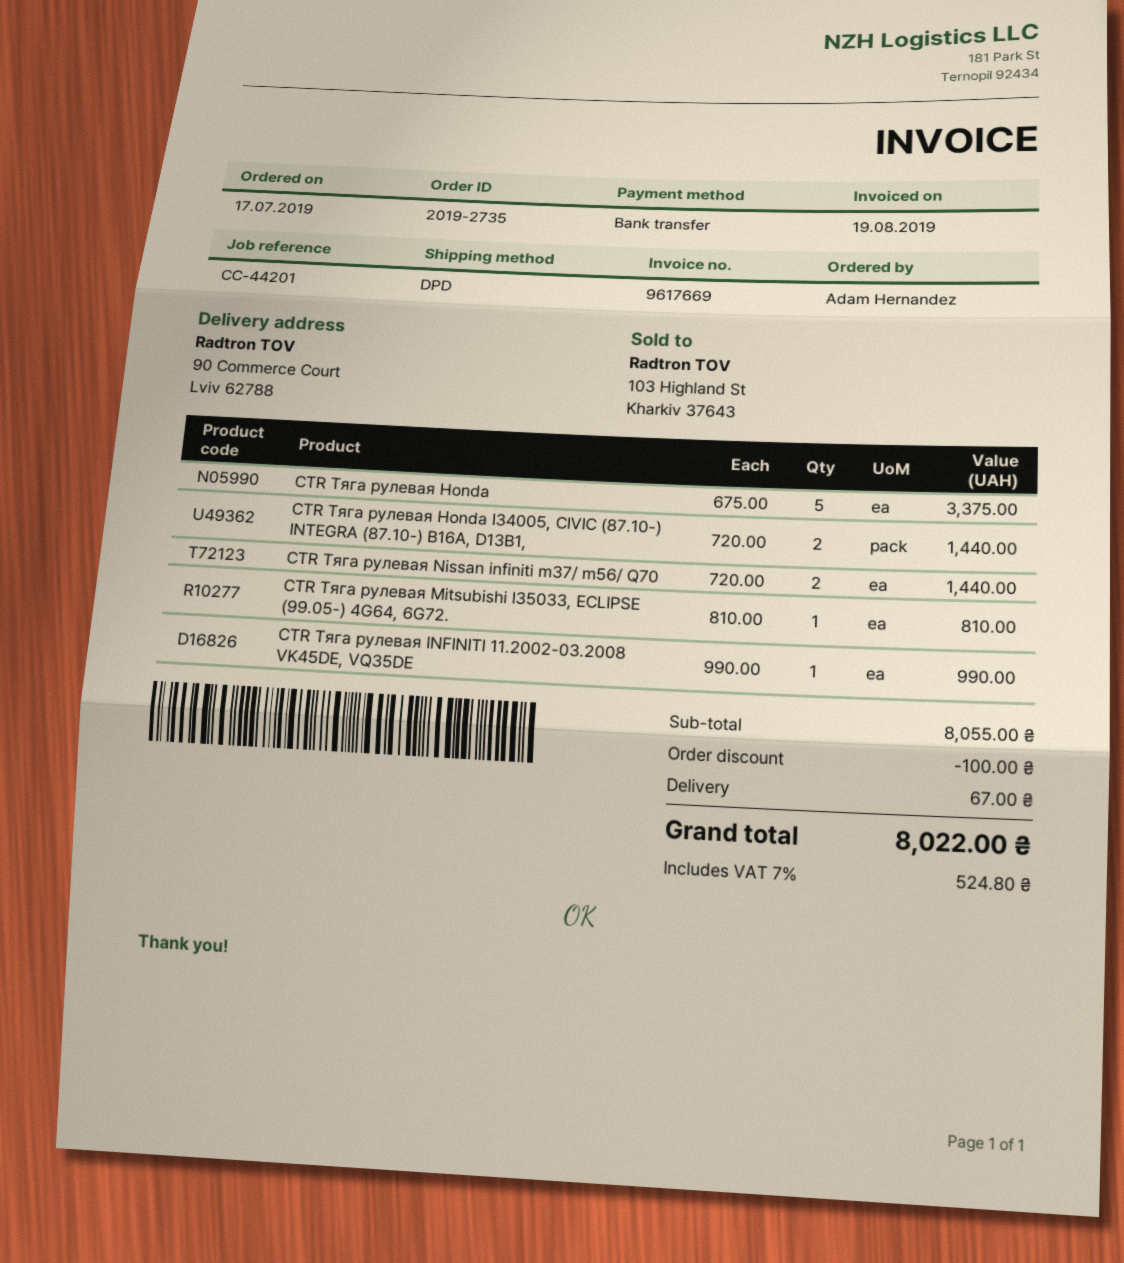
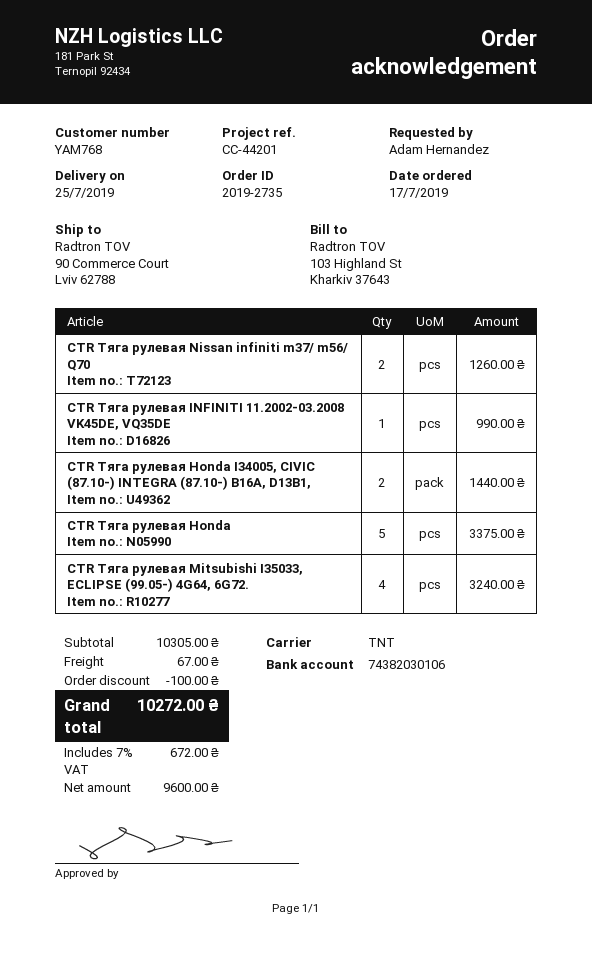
shipping method: DPD -> TNT
CTR Тяга рулевая Nissan infiniti m37/ m56/ Q70: 2 for 1440.00 -> 2 for 1260.00
CTR Тяга рулевая Mitsubishi I35033, ECLIPSE (99.05-) 4G64, 6G72.: 1 for 810.00 -> 4 for 3240.00
subtotal: 8055.00 -> 10305.00
tax: 7% = 524.80 -> 7% = 672.00
total: 8022.00 -> 10272.00

